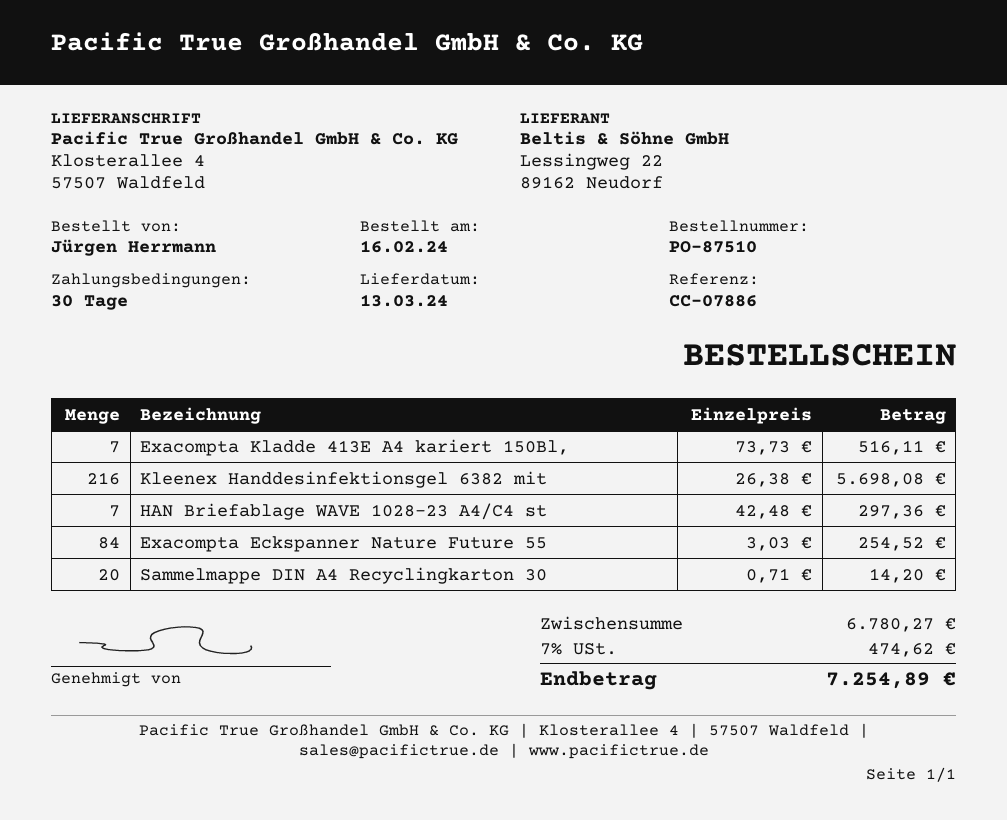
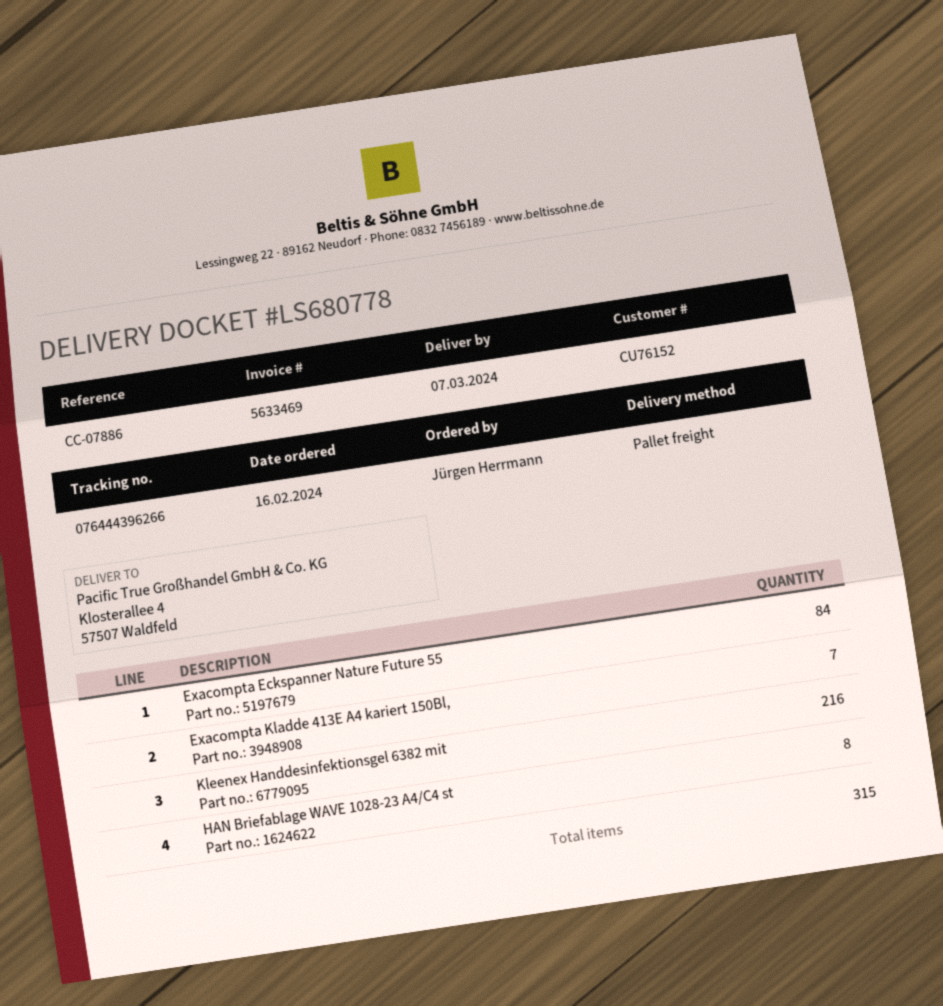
delivery date: 2024-03-13 -> 2024-03-07
HAN Briefablage WAVE 1028-23 A4/C4 st: 7 -> 8
Sammelmappe DIN A4 Recyclingkarton 30: 20 -> none

